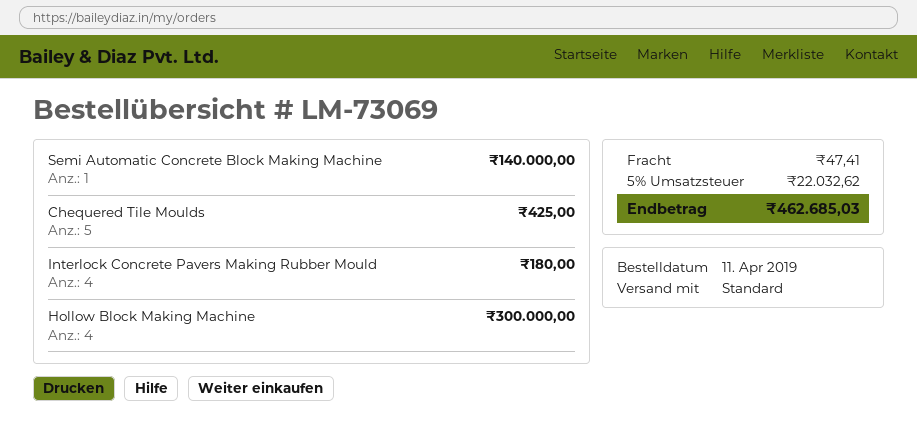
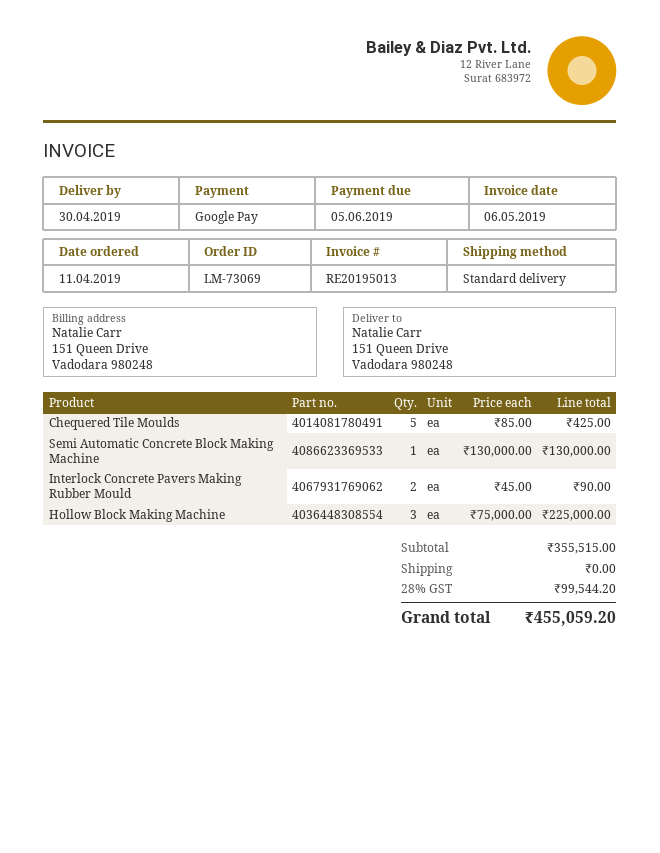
Semi Automatic Concrete Block Making Machine: 1 for 140000.00 -> 1 for 130000.00
Interlock Concrete Pavers Making Rubber Mould: 4 for 180.00 -> 2 for 90.00
Hollow Block Making Machine: 4 for 300000.00 -> 3 for 225000.00
shipping: 47.41 -> 0.00
tax: 5% = 22032.62 -> 28% = 99544.20
total: 462685.03 -> 455059.20

